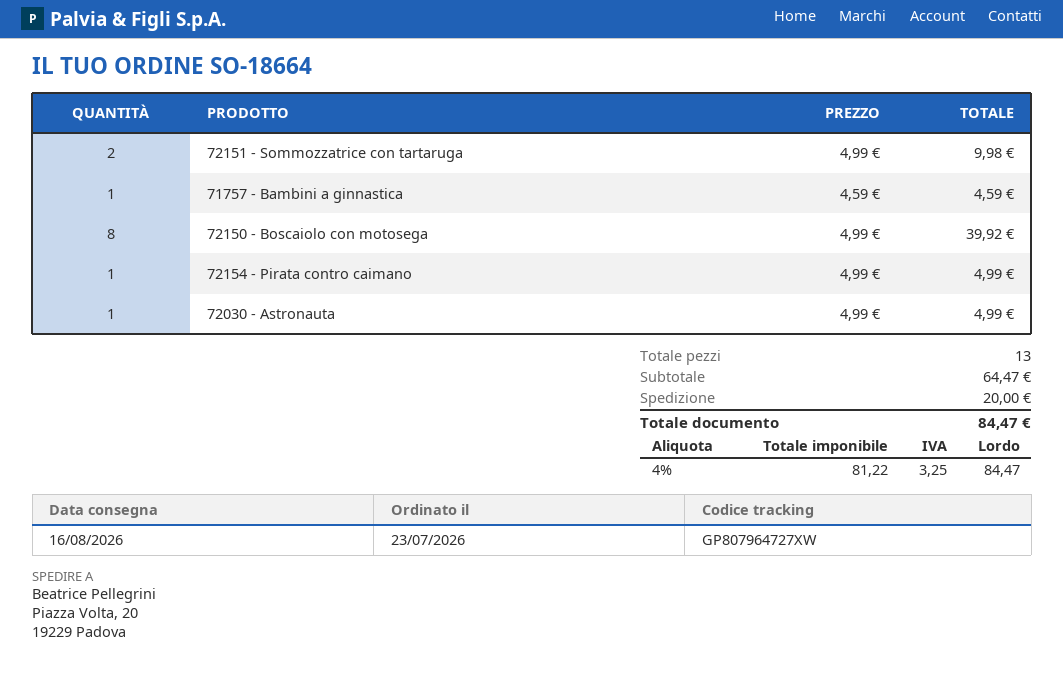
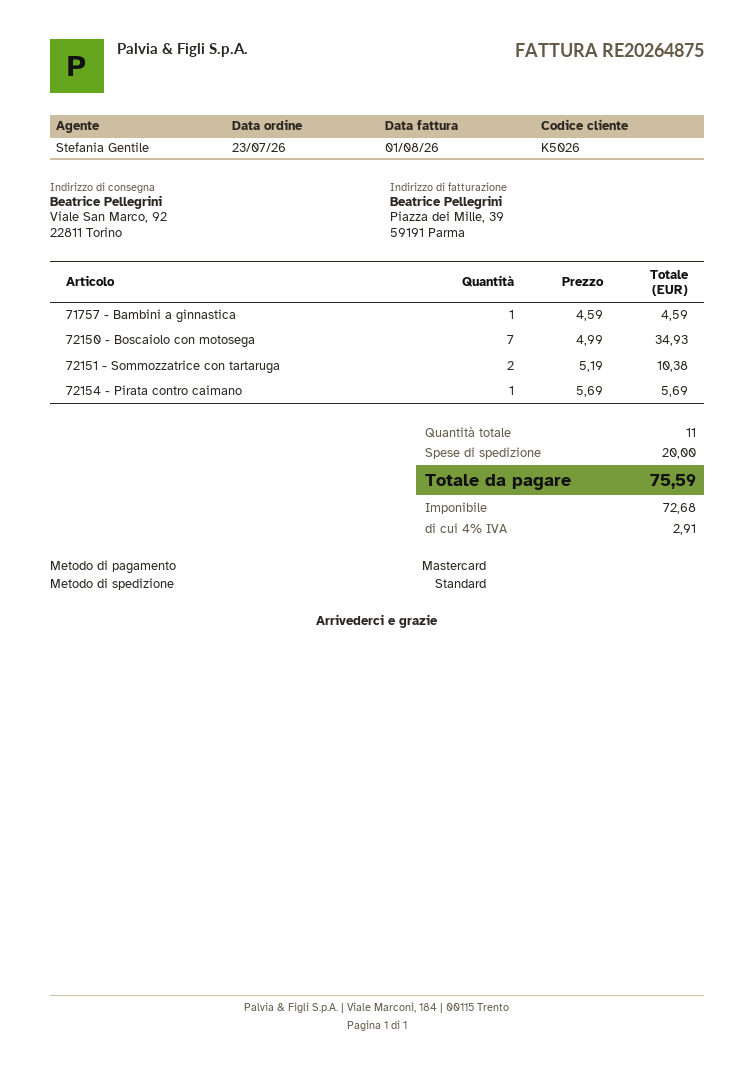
ship to: Piazza Volta, 20, 19229 Padova -> Viale San Marco, 92, 22811 Torino
72151 - Sommozzatrice con tartaruga: 2 x 4.99 = 9.98 -> 2 x 5.19 = 10.38
72150 - Boscaiolo con motosega: 8 x 4.99 = 39.92 -> 7 x 4.99 = 34.93
72154 - Pirata contro caimano: 1 x 4.99 = 4.99 -> 1 x 5.69 = 5.69
72030 - Astronauta: 1 x 4.99 = 4.99 -> none
total quantity: 13 -> 11
net: 81.22 -> 72.68
tax: 4% = 3.25 -> 4% = 2.91
total: 84.47 -> 75.59

